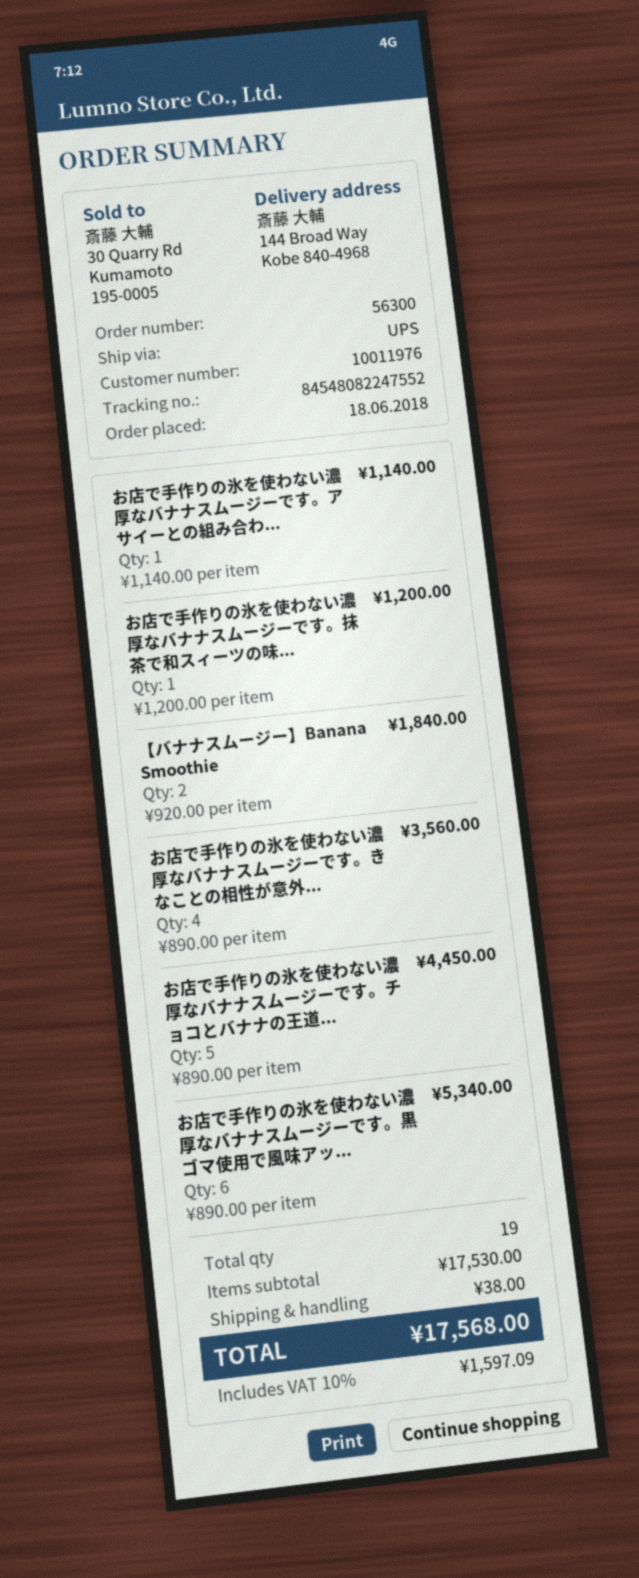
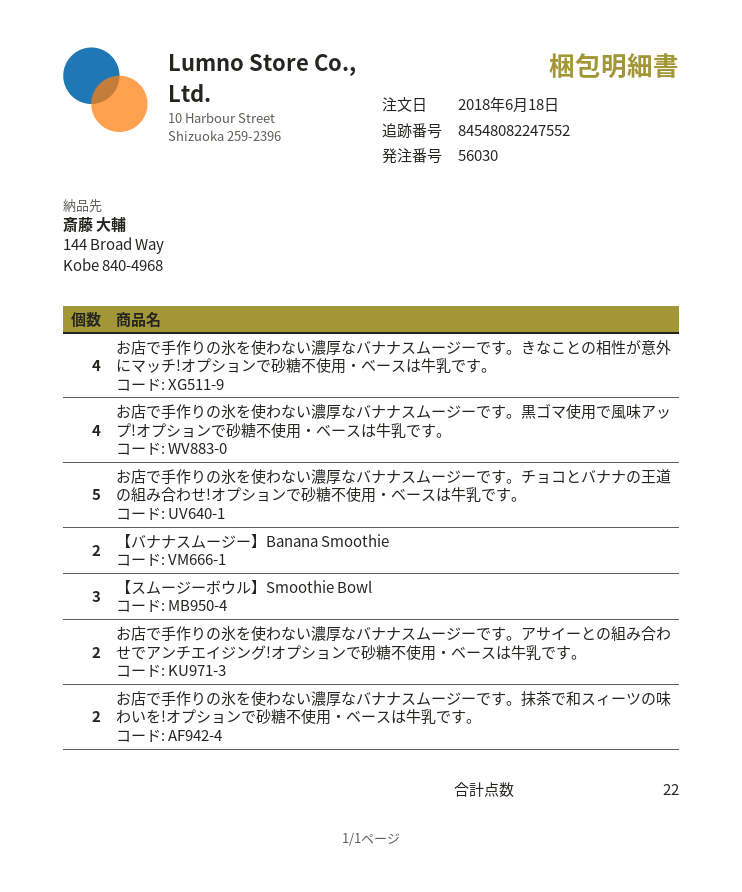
order number: 56300 -> 56030
お店で手作りの氷を使わない濃厚なバナナスムージーです。アサイーとの組み合わ...: 1 -> 2
お店で手作りの氷を使わない濃厚なバナナスムージーです。抹茶で和スィーツの味...: 1 -> 2
お店で手作りの氷を使わない濃厚なバナナスムージーです。黒ゴマ使用で風味アッ...: 6 -> 4
【スムージーボウル】Smoothie Bowl: none -> 3
total quantity: 19 -> 22

